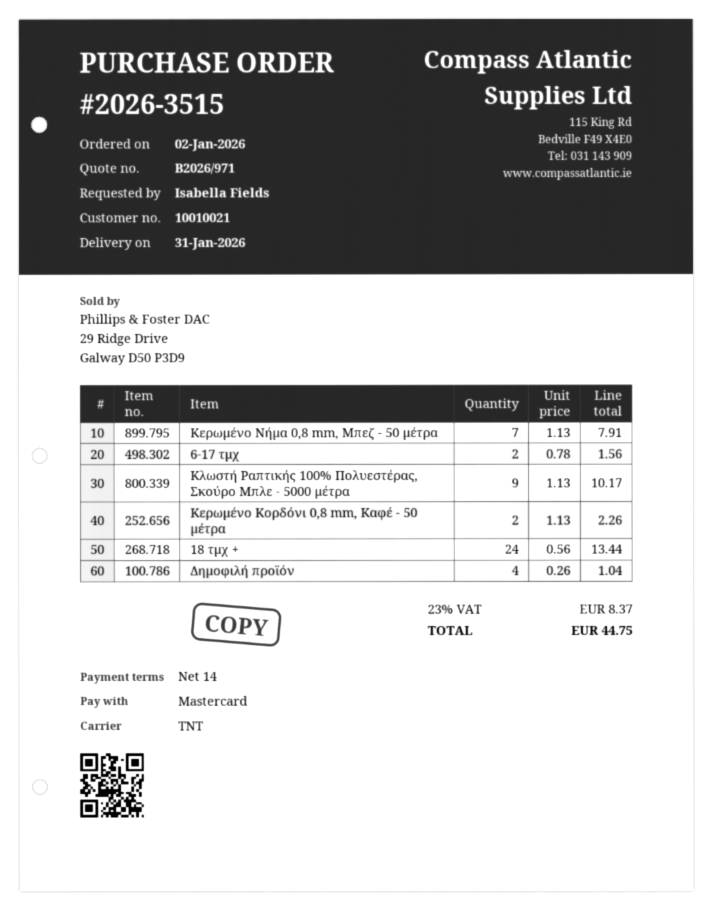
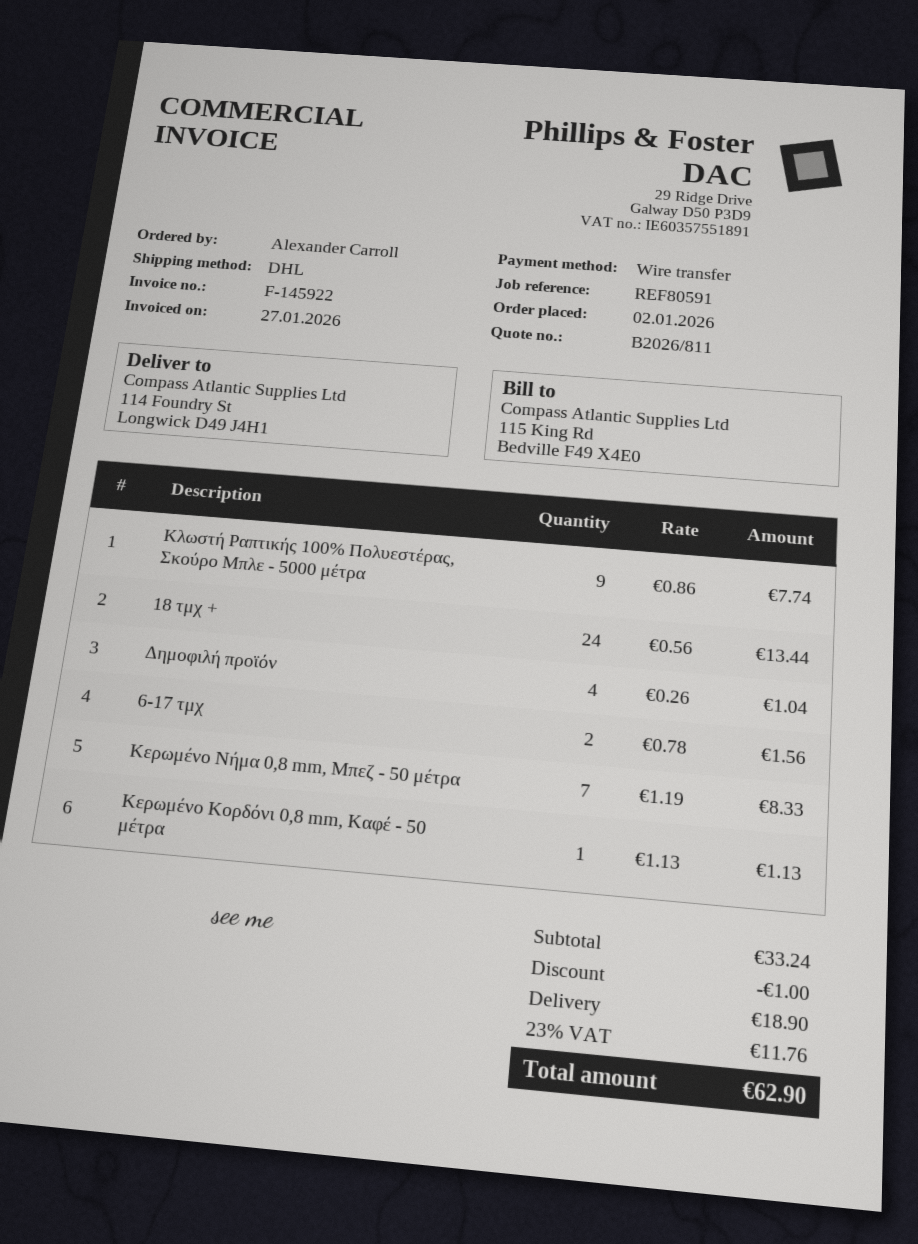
quote number: B2026/971 -> B2026/811
ordered by: Isabella Fields -> Alexander Carroll
payment method: Mastercard -> bank transfer
shipping method: TNT -> DHL
Κερωμένο Νήμα 0,8 mm, Μπεζ - 50 μέτρα: 7 x 1.13 = 7.91 -> 7 x 1.19 = 8.33
Κλωστή Ραπτικής 100% Πολυεστέρας, Σκούρο Μπλε - 5000 μέτρα: 9 x 1.13 = 10.17 -> 9 x 0.86 = 7.74
Κερωμένο Κορδόνι 0,8 mm, Καφέ - 50 μέτρα: 2 x 1.13 = 2.26 -> 1 x 1.13 = 1.13
discount: none -> 1.00
shipping: none -> 18.90
tax: 23% = 8.37 -> 23% = 11.76
total: 44.75 -> 62.90

